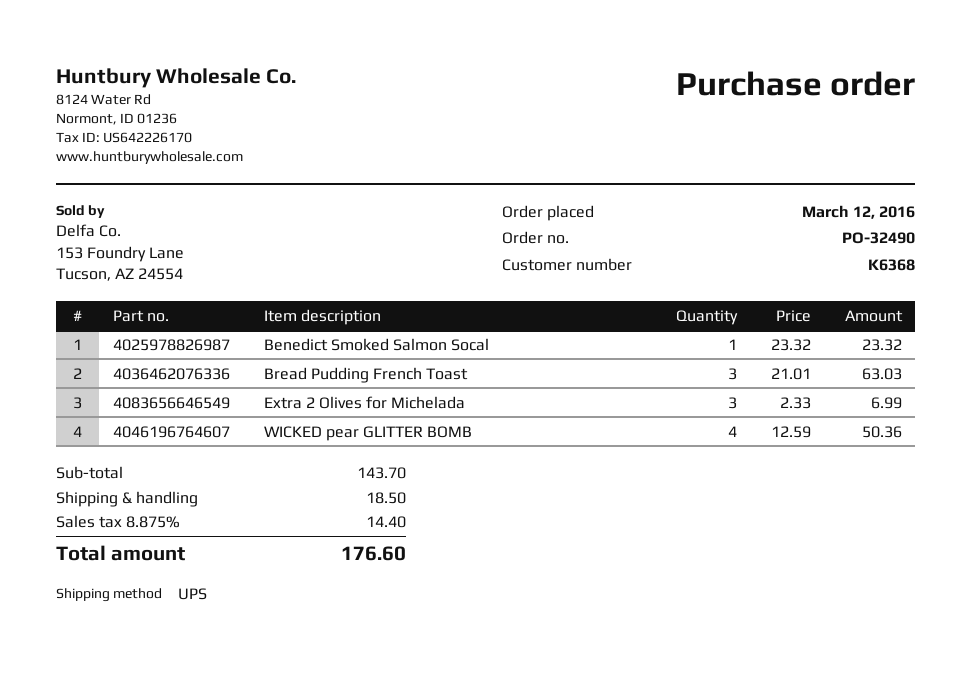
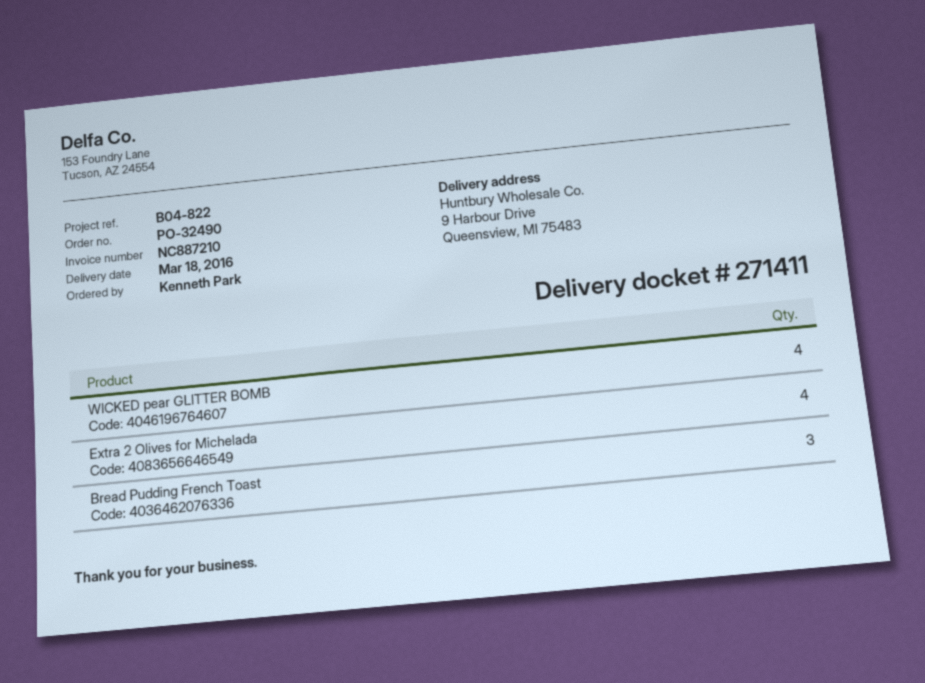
Benedict Smoked Salmon Socal: 1 -> none
Extra 2 Olives for Michelada: 3 -> 4

